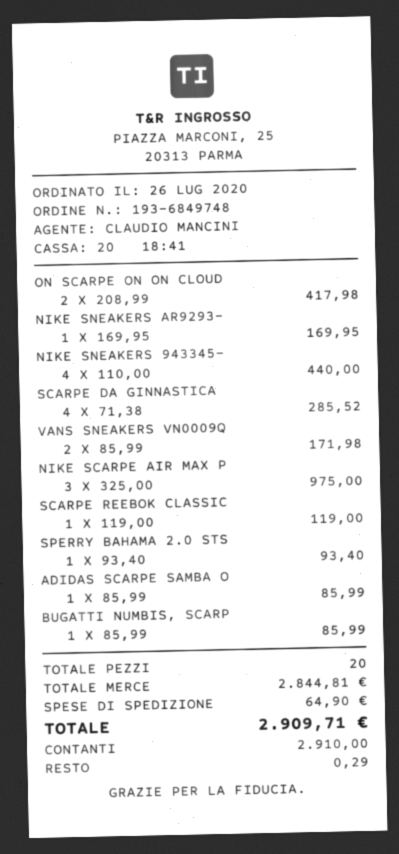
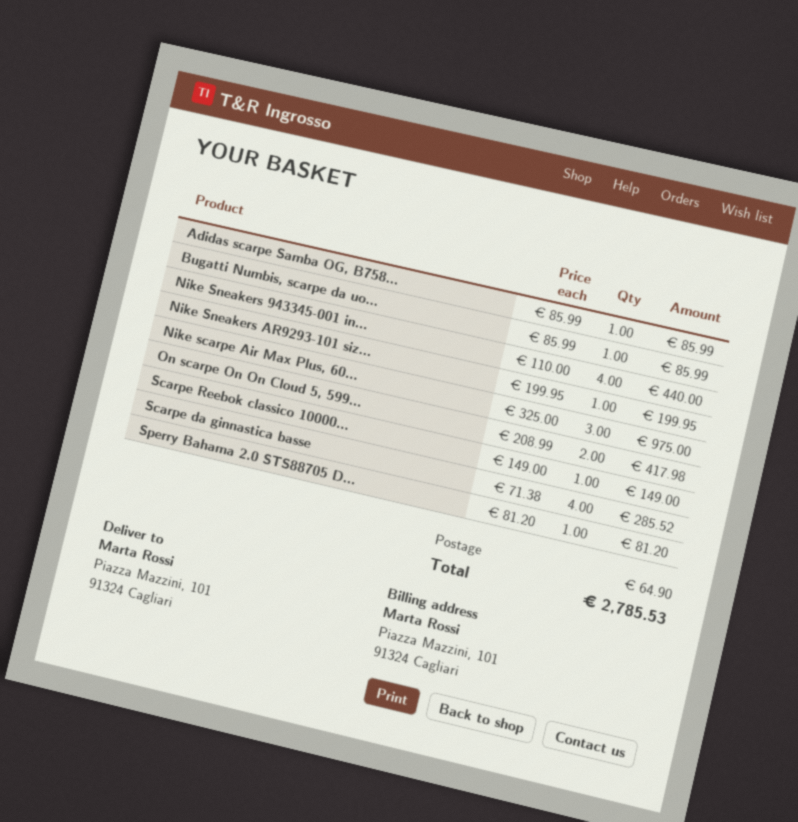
NIKE SNEAKERS AR9293-: 1 x 169.95 = 169.95 -> 1 x 199.95 = 199.95
VANS SNEAKERS VN0009Q: 2 x 85.99 = 171.98 -> none
SCARPE REEBOK CLASSIC: 1 x 119.00 = 119.00 -> 1 x 149.00 = 149.00
SPERRY BAHAMA 2.0 STS: 1 x 93.40 = 93.40 -> 1 x 81.20 = 81.20
total: 2909.71 -> 2785.53

